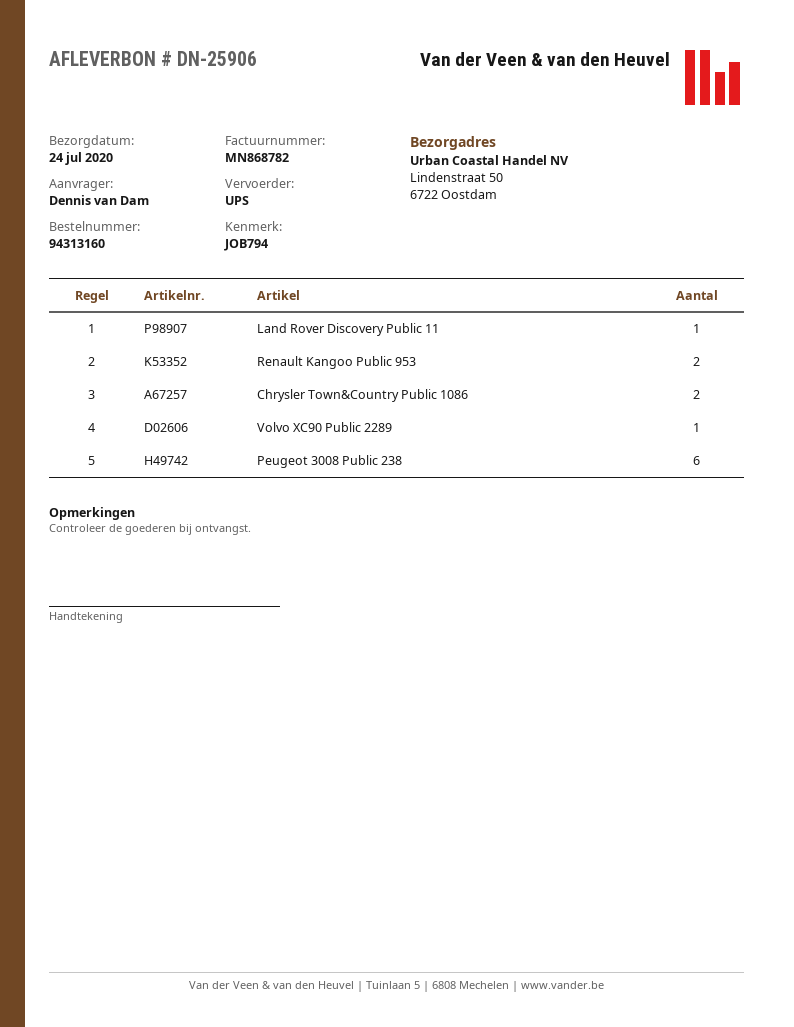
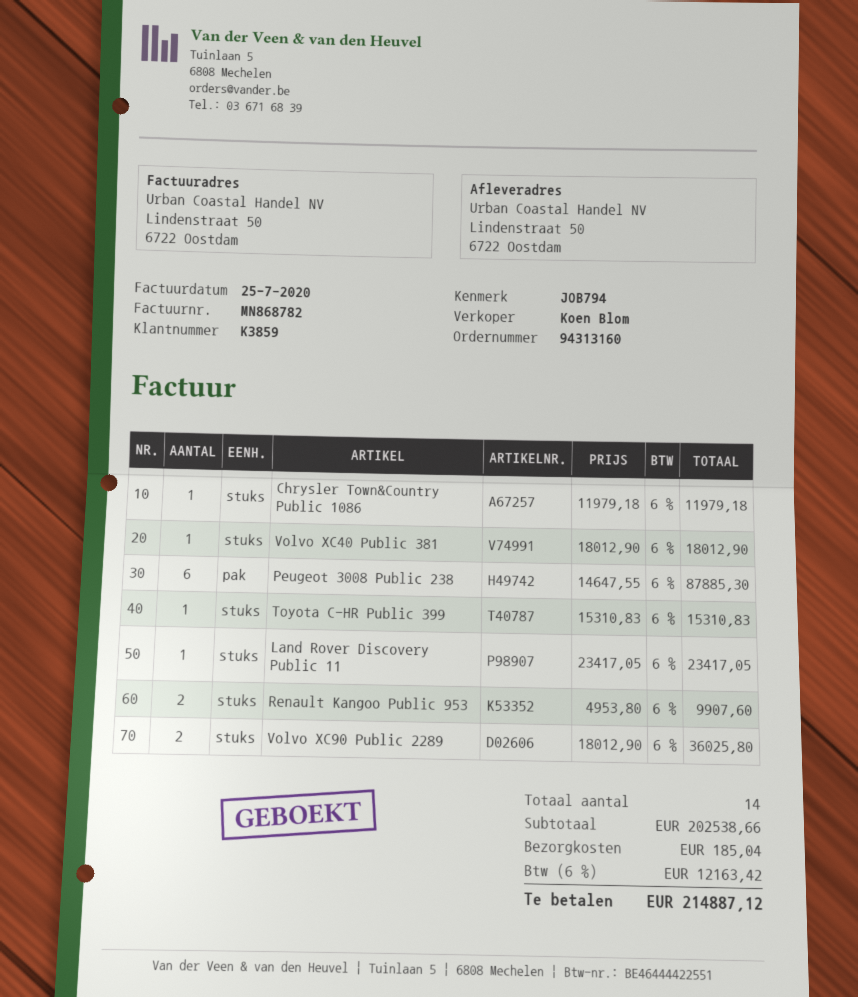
Chrysler Town&Country Public 1086: 2 -> 1
Volvo XC90 Public 2289: 1 -> 2
Volvo XC40 Public 381: none -> 1
Toyota C-HR Public 399: none -> 1

